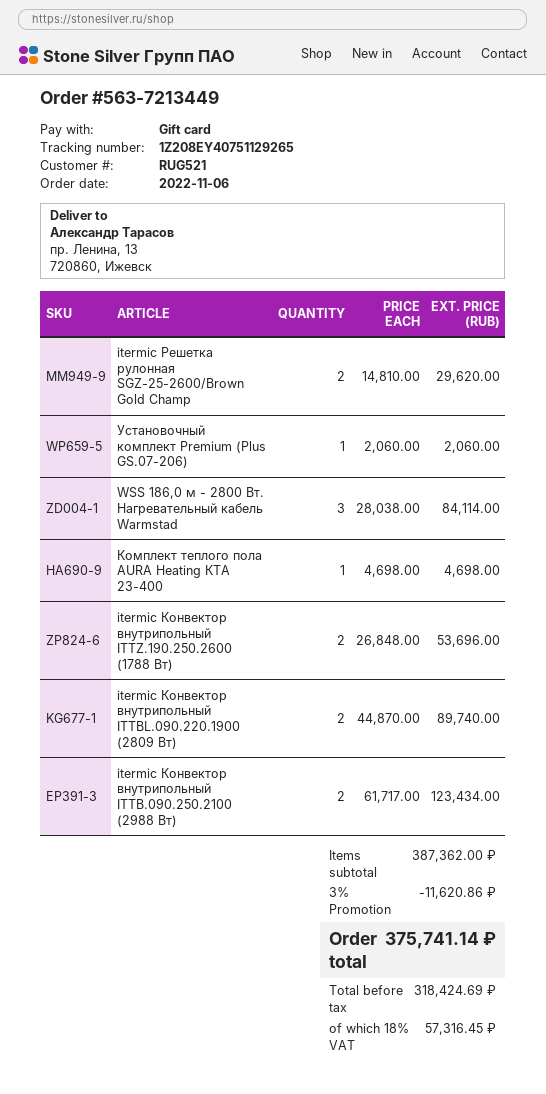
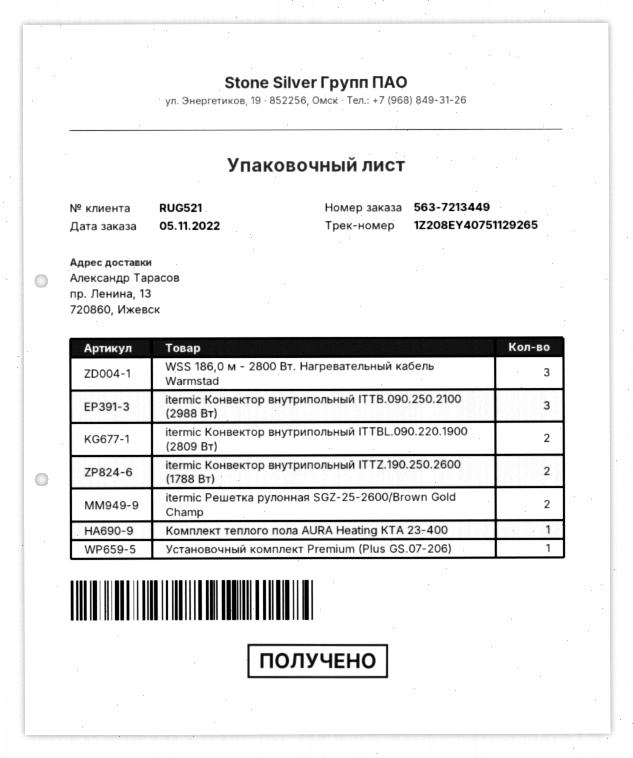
order date: 2022-11-06 -> 2022-11-05
itermic Конвектор внутрипольный ITTB.090.250.2100 (2988 Вт): 2 -> 3

